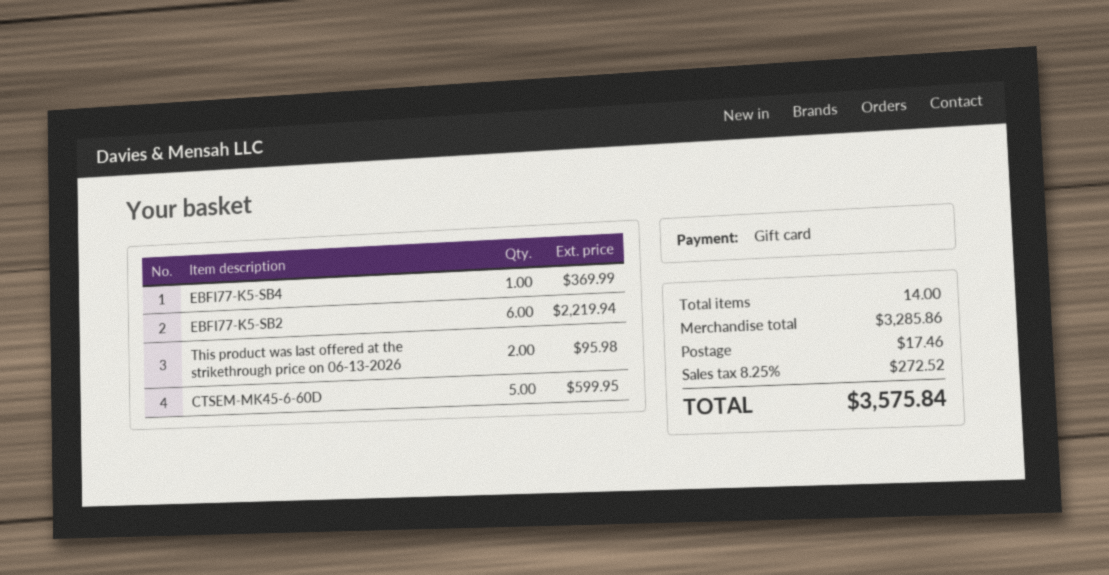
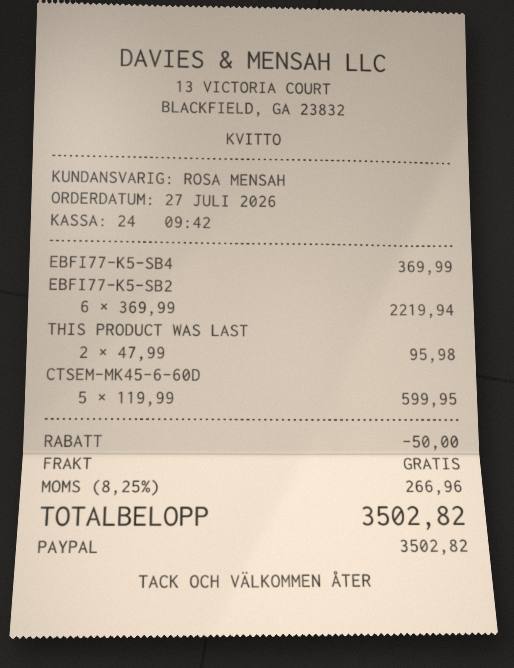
payment method: gift card -> PayPal
discount: none -> 50.00
shipping: 17.46 -> 0.00
tax: 8.25% = 272.52 -> 8.25% = 266.96
total: 3575.84 -> 3502.82

